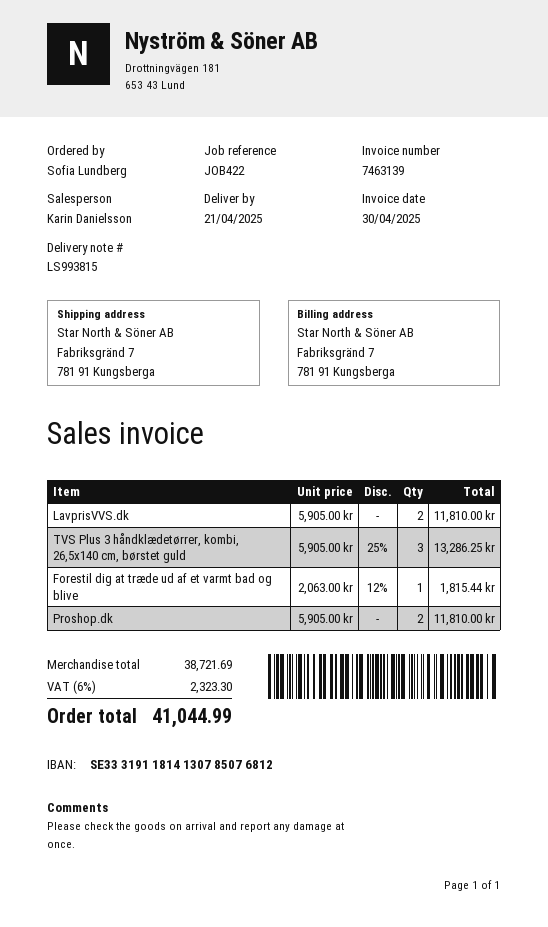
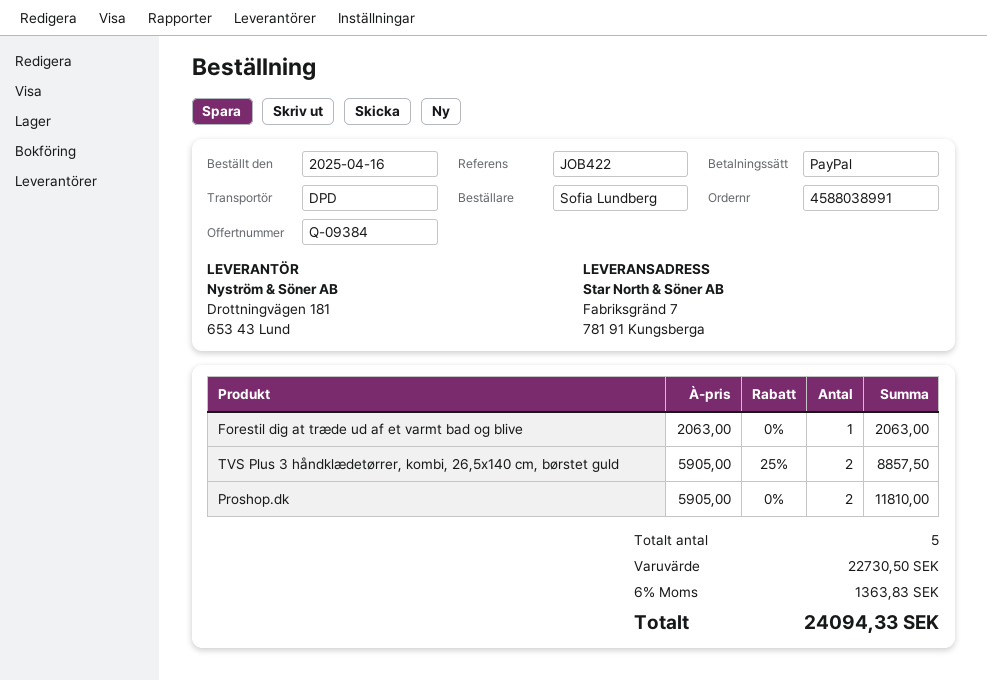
LavprisVVS.dk: 2 x 5905.00 = 11810.00 -> none
TVS Plus 3 håndklædetørrer, kombi, 26,5x140 cm, børstet guld: 3 x 5905.00 - 25% = 13286.25 -> 2 x 5905.00 - 25% = 8857.50
Forestil dig at træde ud af et varmt bad og blive: 1 x 2063.00 - 12% = 1815.44 -> 1 x 2063.00 = 2063.00
subtotal: 38721.69 -> 22730.50
tax: 6% = 2323.30 -> 6% = 1363.83
total: 41044.99 -> 24094.33

